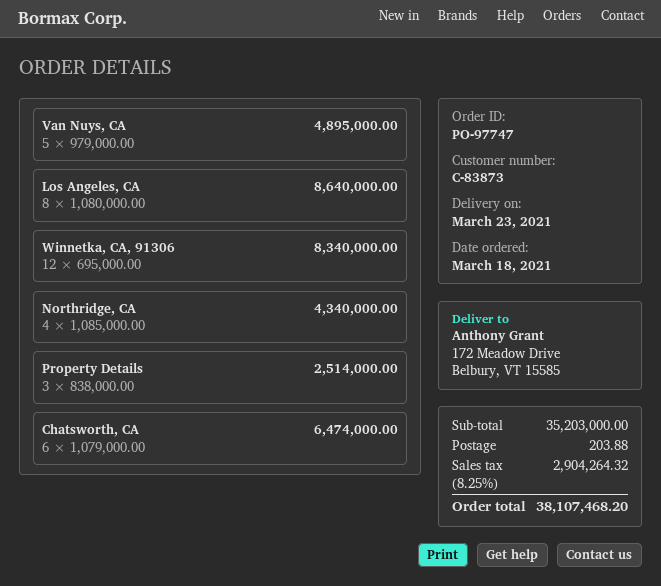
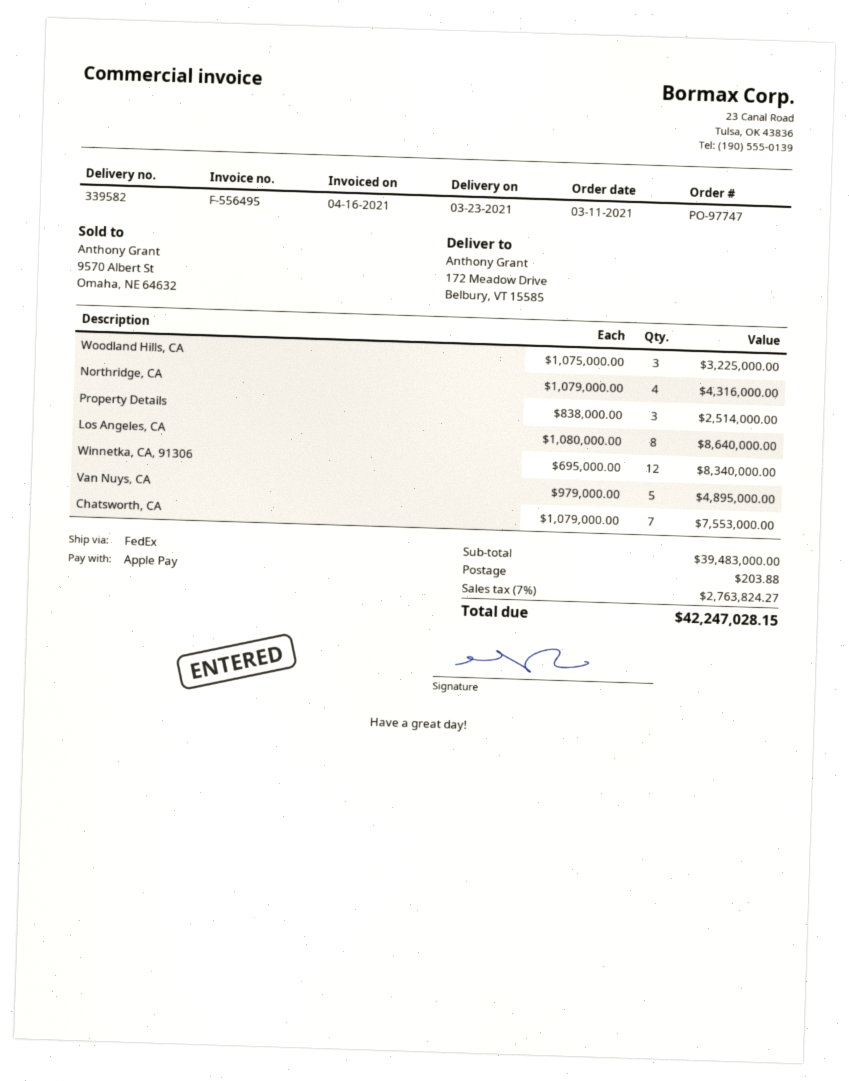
order date: 2021-03-18 -> 2021-03-11
Northridge, CA: 4 x 1085000.00 = 4340000.00 -> 4 x 1079000.00 = 4316000.00
Chatsworth, CA: 6 x 1079000.00 = 6474000.00 -> 7 x 1079000.00 = 7553000.00
Woodland Hills, CA: none -> 3 x 1075000.00 = 3225000.00
subtotal: 35203000.00 -> 39483000.00
tax: 8.25% = 2904264.32 -> 7% = 2763824.27
total: 38107468.20 -> 42247028.15

